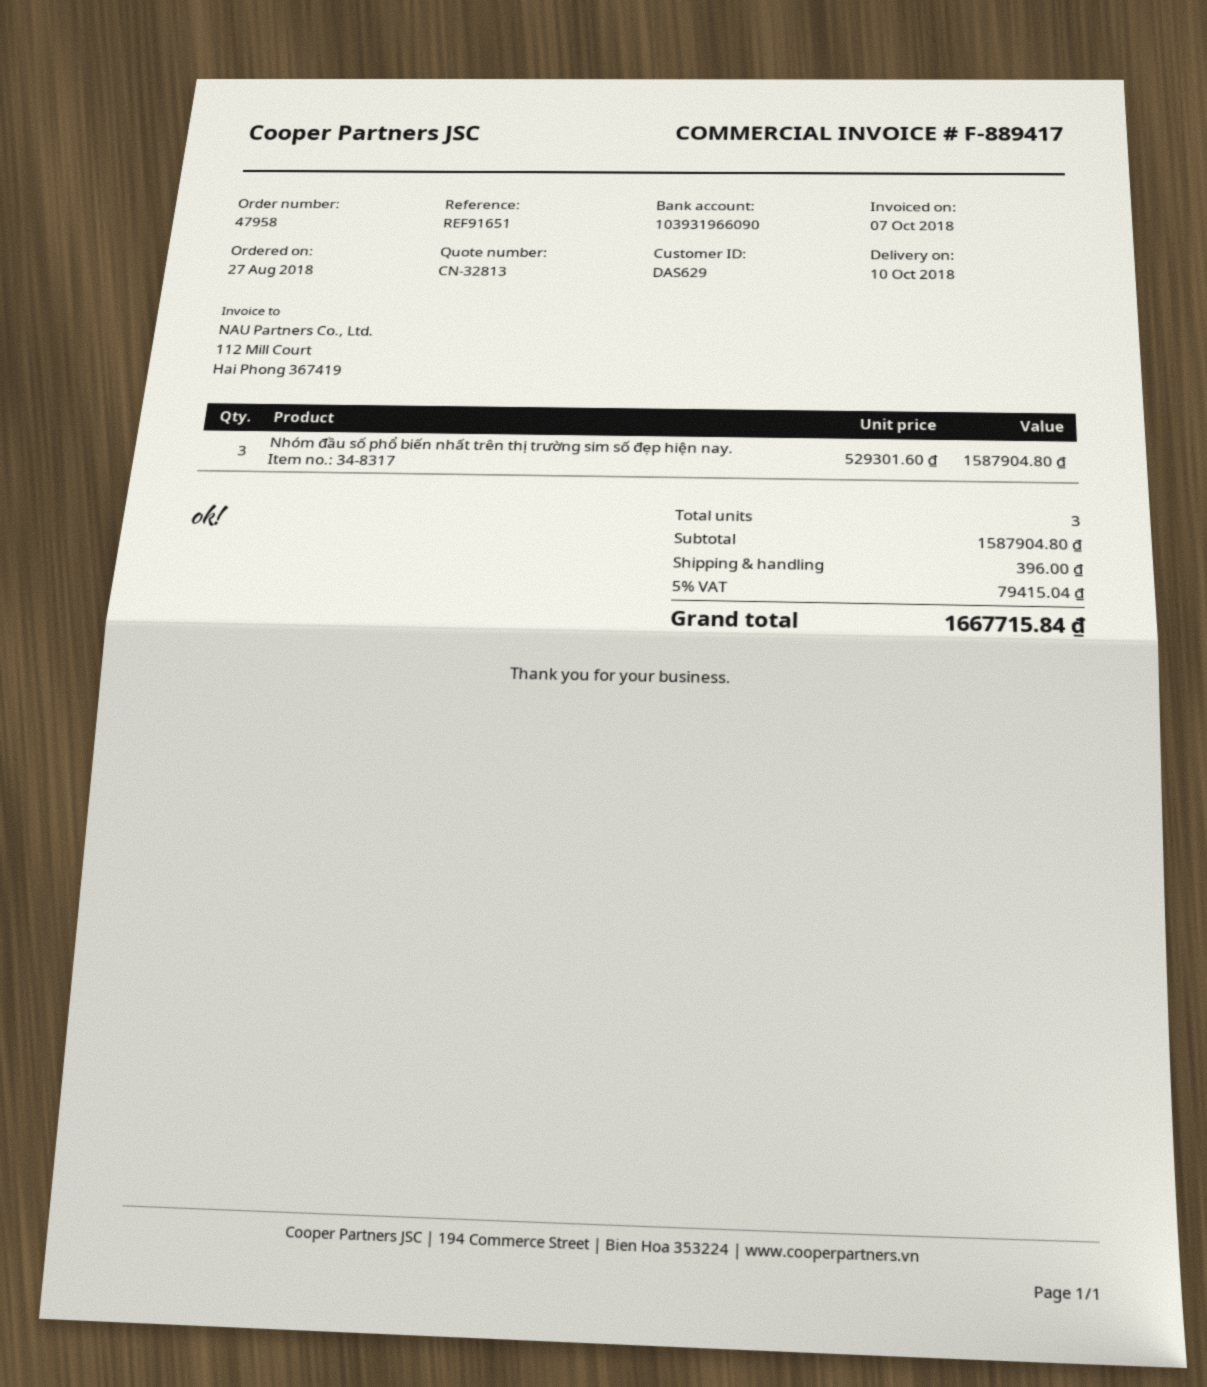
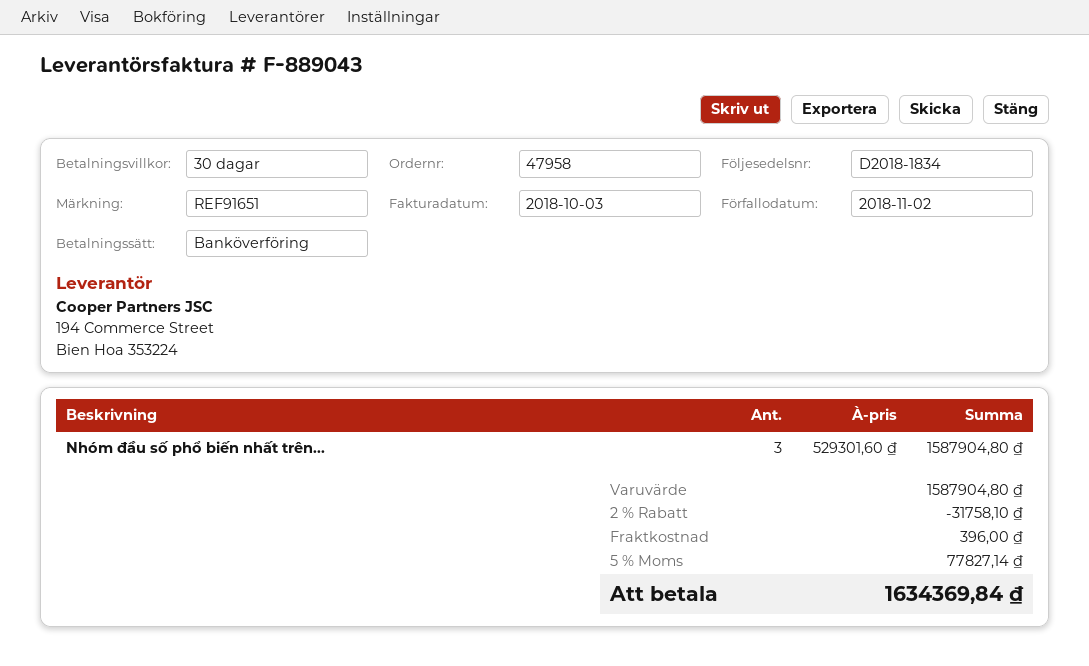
invoice number: F-889417 -> F-889043
invoice date: 2018-10-07 -> 2018-10-03
discount: none -> 2% = 31758.10
tax: 5% = 79415.04 -> 5% = 77827.14
total: 1667715.84 -> 1634369.84

